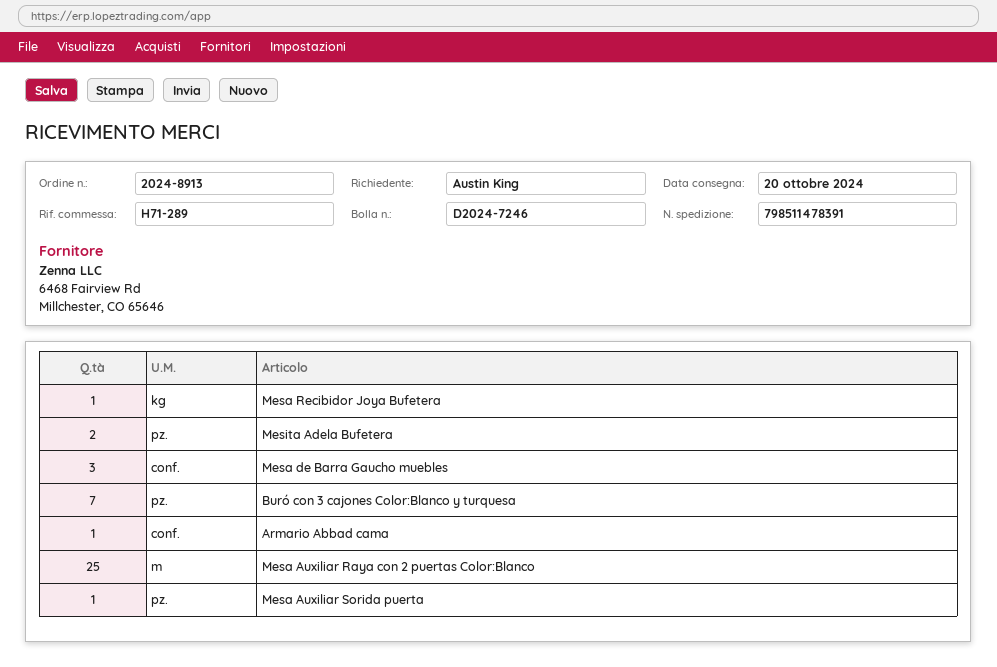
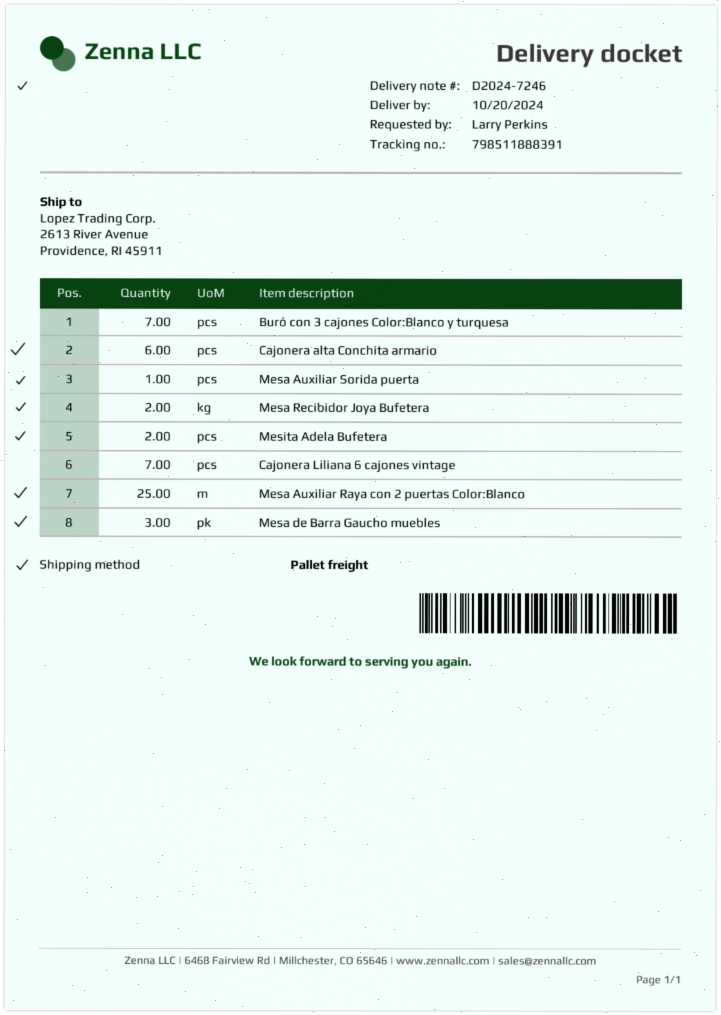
ordered by: Austin King -> Larry Perkins
tracking number: 798511478391 -> 798511888391
Mesa Recibidor Joya Bufetera: 1 -> 2
Armario Abbad cama: 1 -> none
Cajonera alta Conchita armario: none -> 6
Cajonera Liliana 6 cajones vintage: none -> 7

